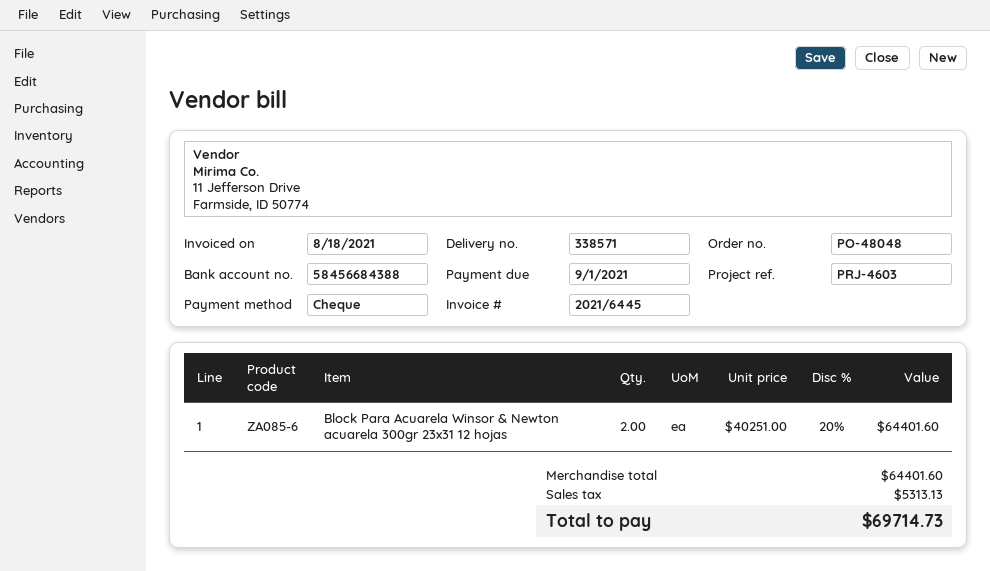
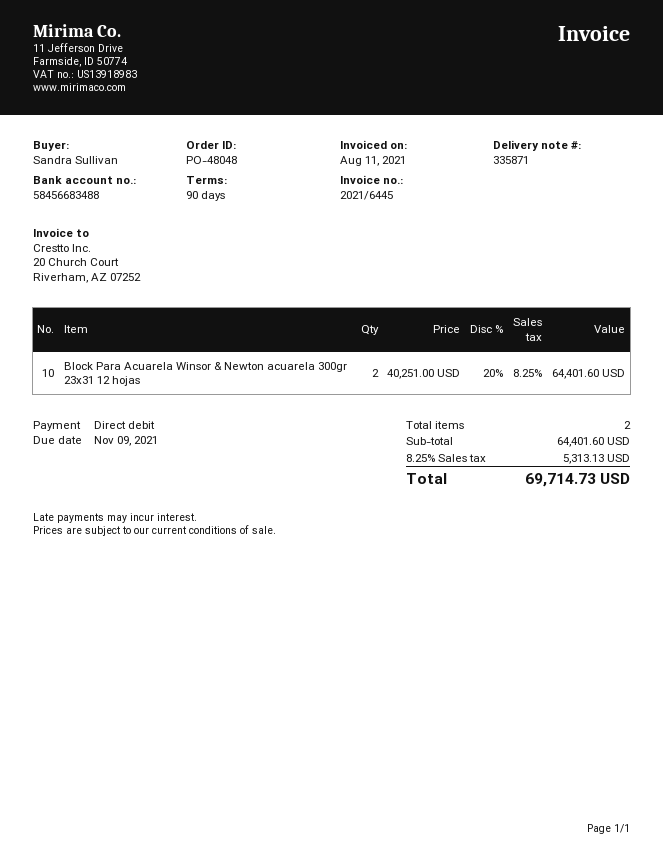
delivery note number: 338571 -> 335871
invoice date: 2021-08-18 -> 2021-08-11
due date: 2021-09-01 -> 2021-11-09
payment method: cheque -> direct debit
bank account: 58456684388 -> 58456683488

